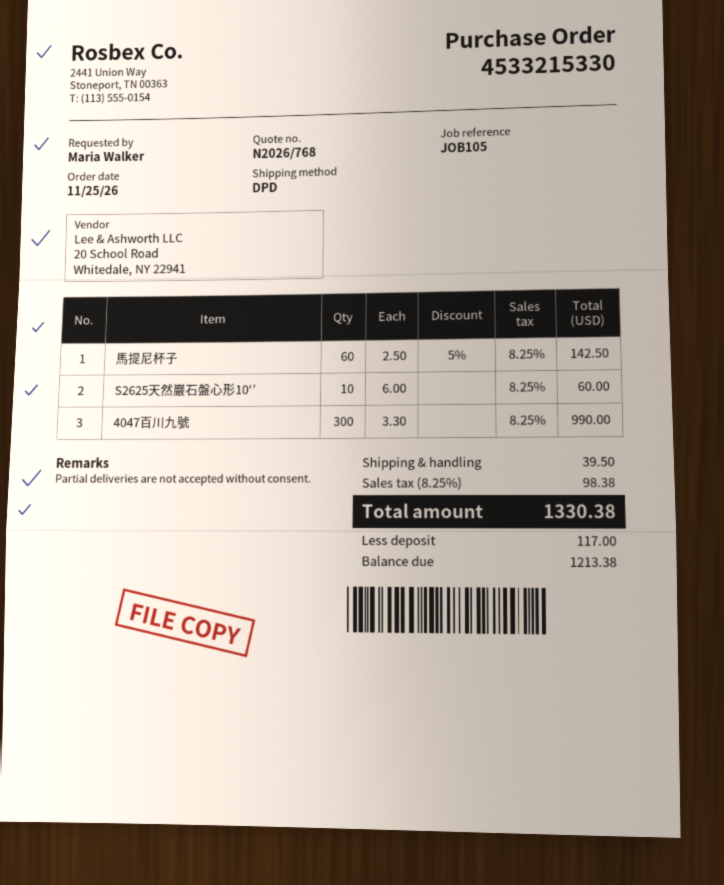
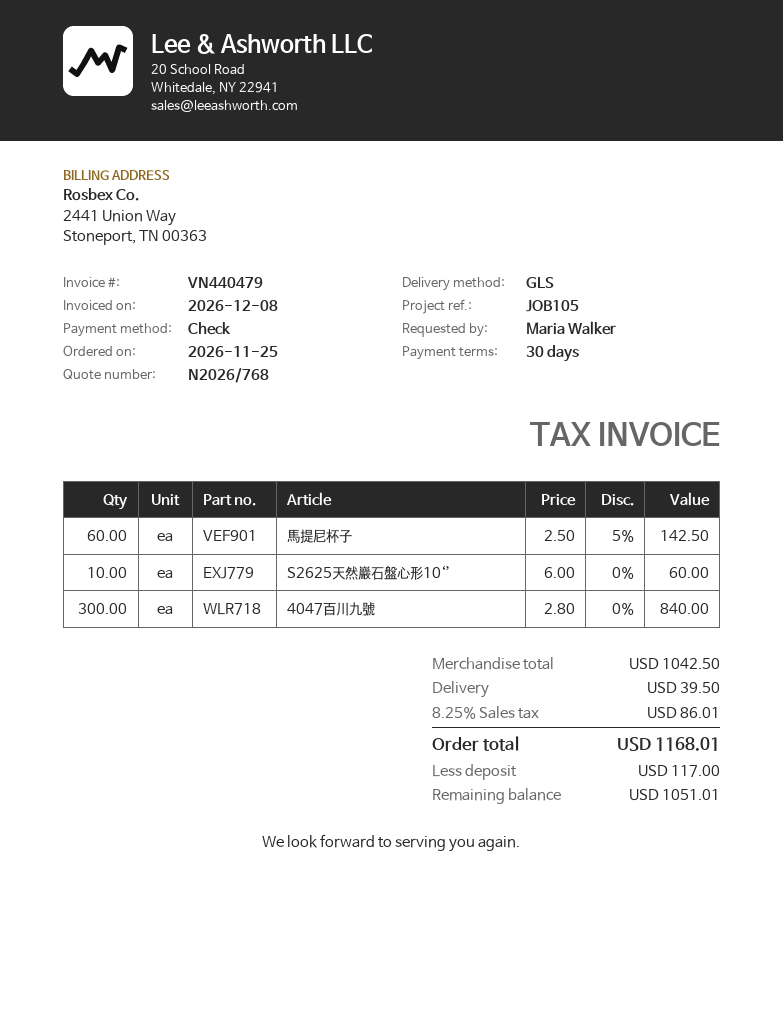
shipping method: DPD -> GLS
4047百川九號: 300 x 3.30 = 990.00 -> 300 x 2.80 = 840.00
tax: 8.25% = 98.38 -> 8.25% = 86.01
total: 1330.38 -> 1168.01
balance: 1213.38 -> 1051.01

